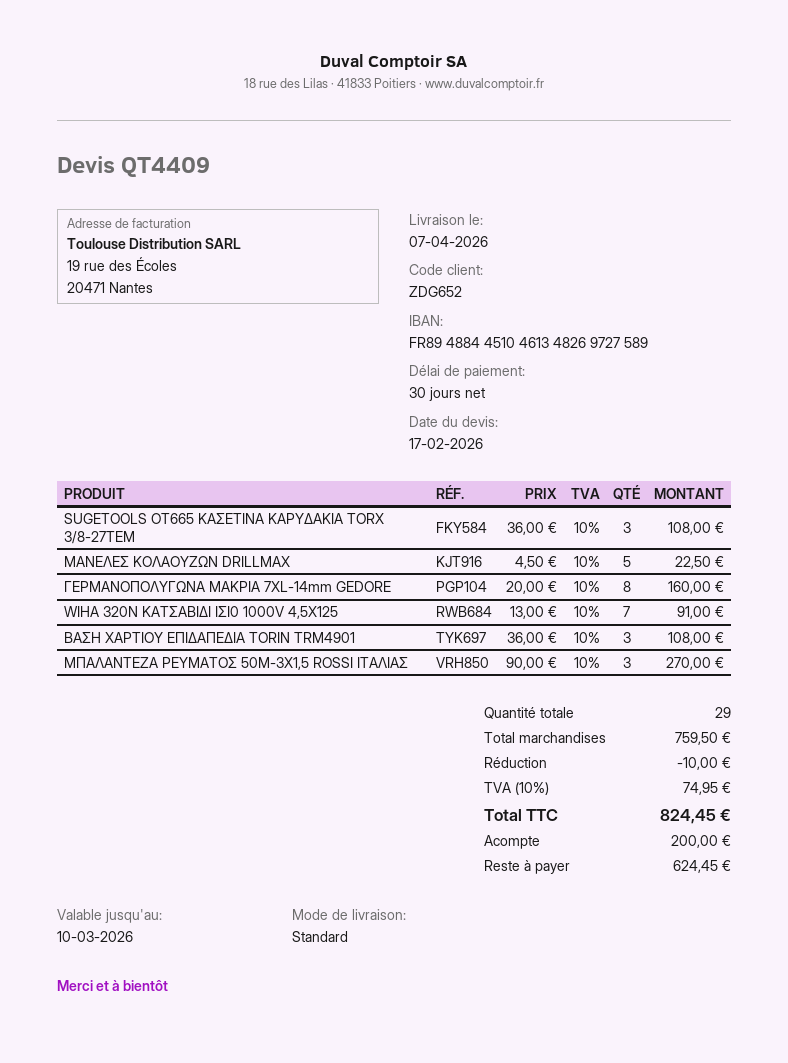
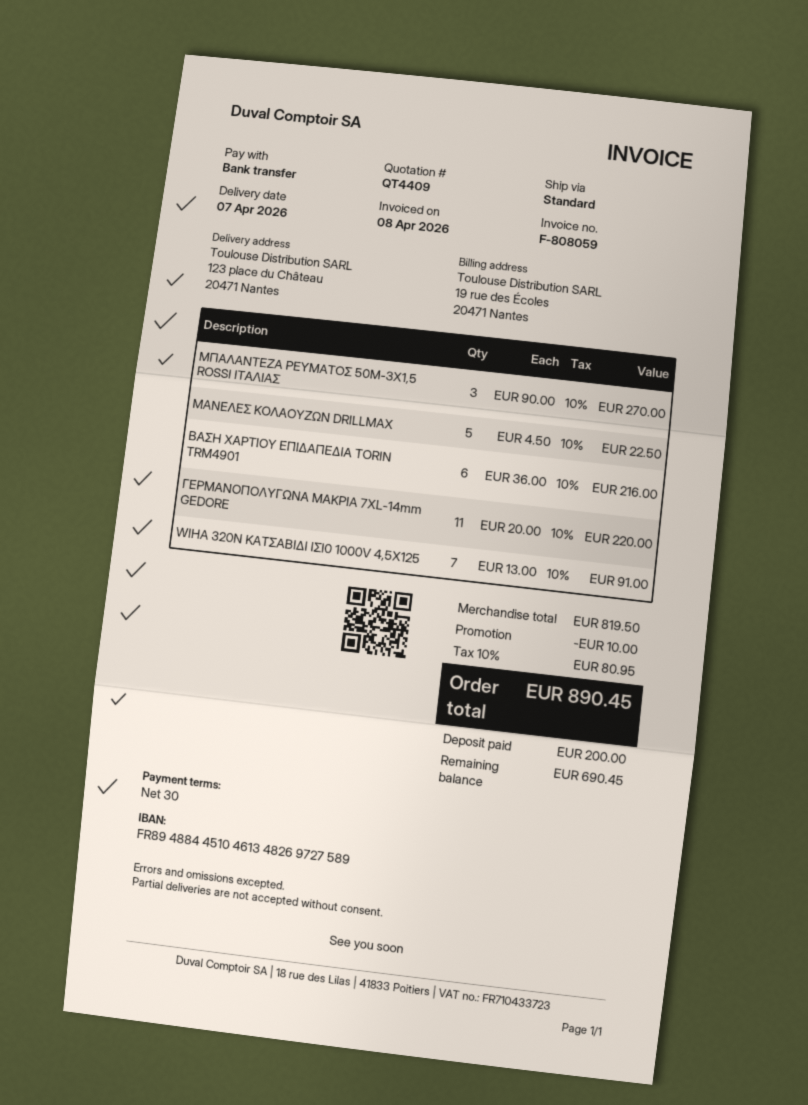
SUGETOOLS OT665 ΚΑΣΕΤΙΝΑ ΚΑΡΥΔΑΚΙΑ TORX 3/8-27TEM: 3 x 36.00 = 108.00 -> none
ΓΕΡΜΑΝΟΠΟΛΥΓΩΝΑ ΜΑΚΡΙΑ 7XL-14mm GEDORE: 8 x 20.00 = 160.00 -> 11 x 20.00 = 220.00
ΒΑΣΗ ΧΑΡΤΙΟΥ ΕΠΙΔΑΠΕΔΙΑ TORIN TRM4901: 3 x 36.00 = 108.00 -> 6 x 36.00 = 216.00
subtotal: 759.50 -> 819.50
tax: 10% = 74.95 -> 10% = 80.95
total: 824.45 -> 890.45
balance: 624.45 -> 690.45

